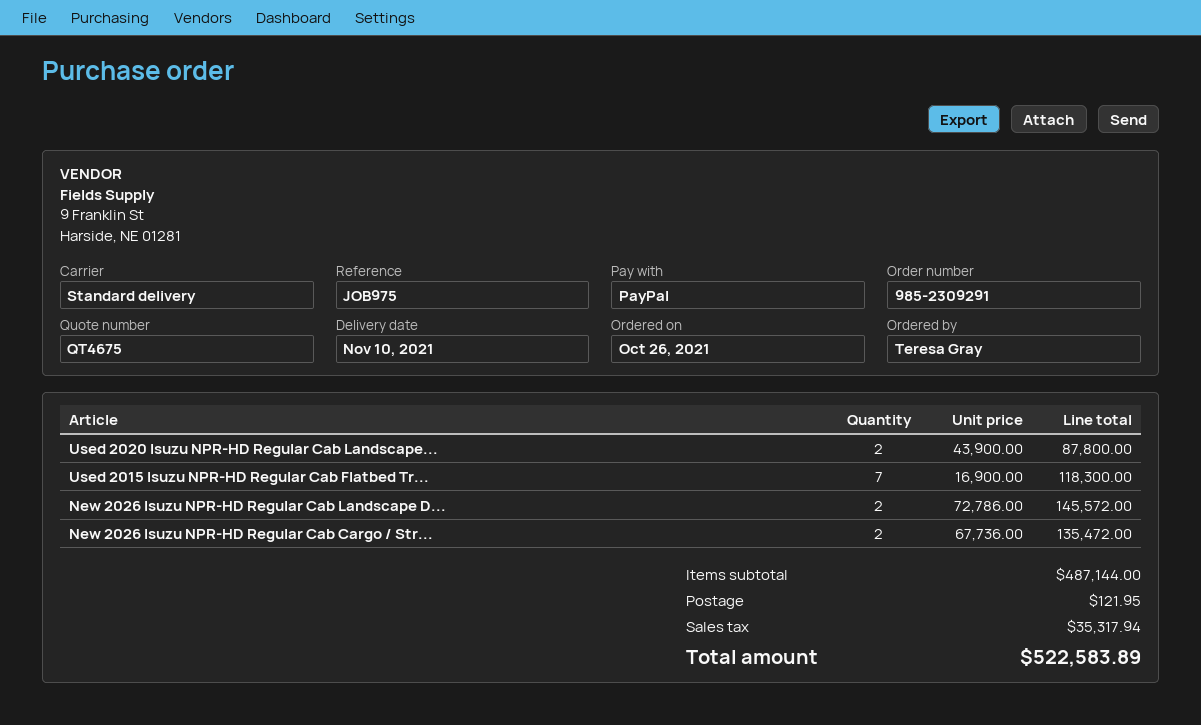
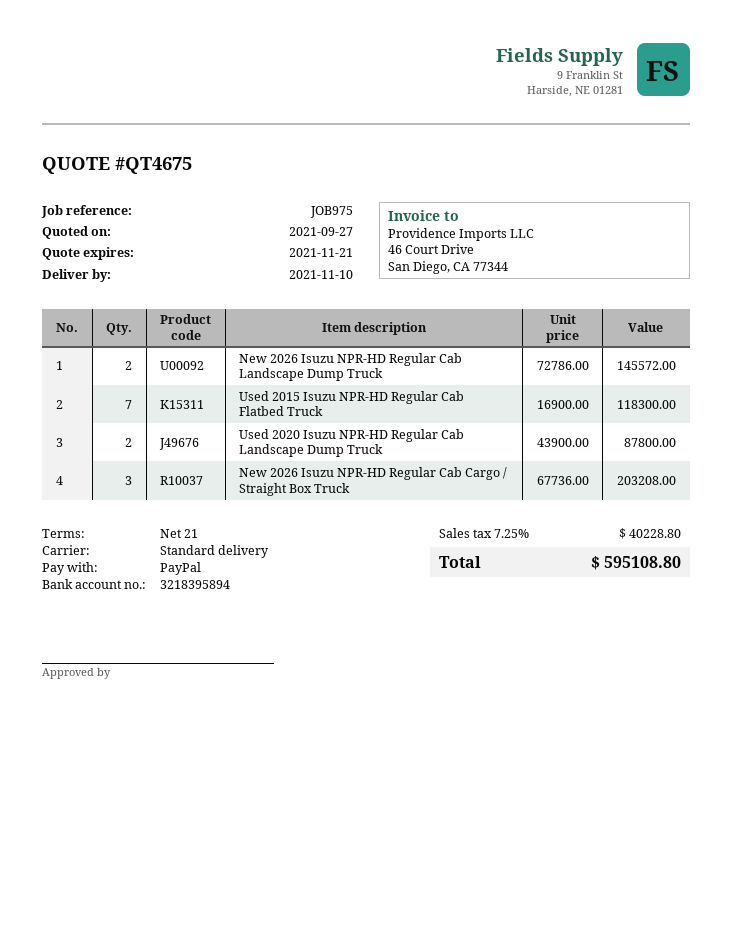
New 2026 Isuzu NPR-HD Regular Cab Cargo / Str...: 2 x 67736.00 = 135472.00 -> 3 x 67736.00 = 203208.00
shipping: 121.95 -> none
tax: 35317.94 -> 40228.80
total: 522583.89 -> 595108.80

